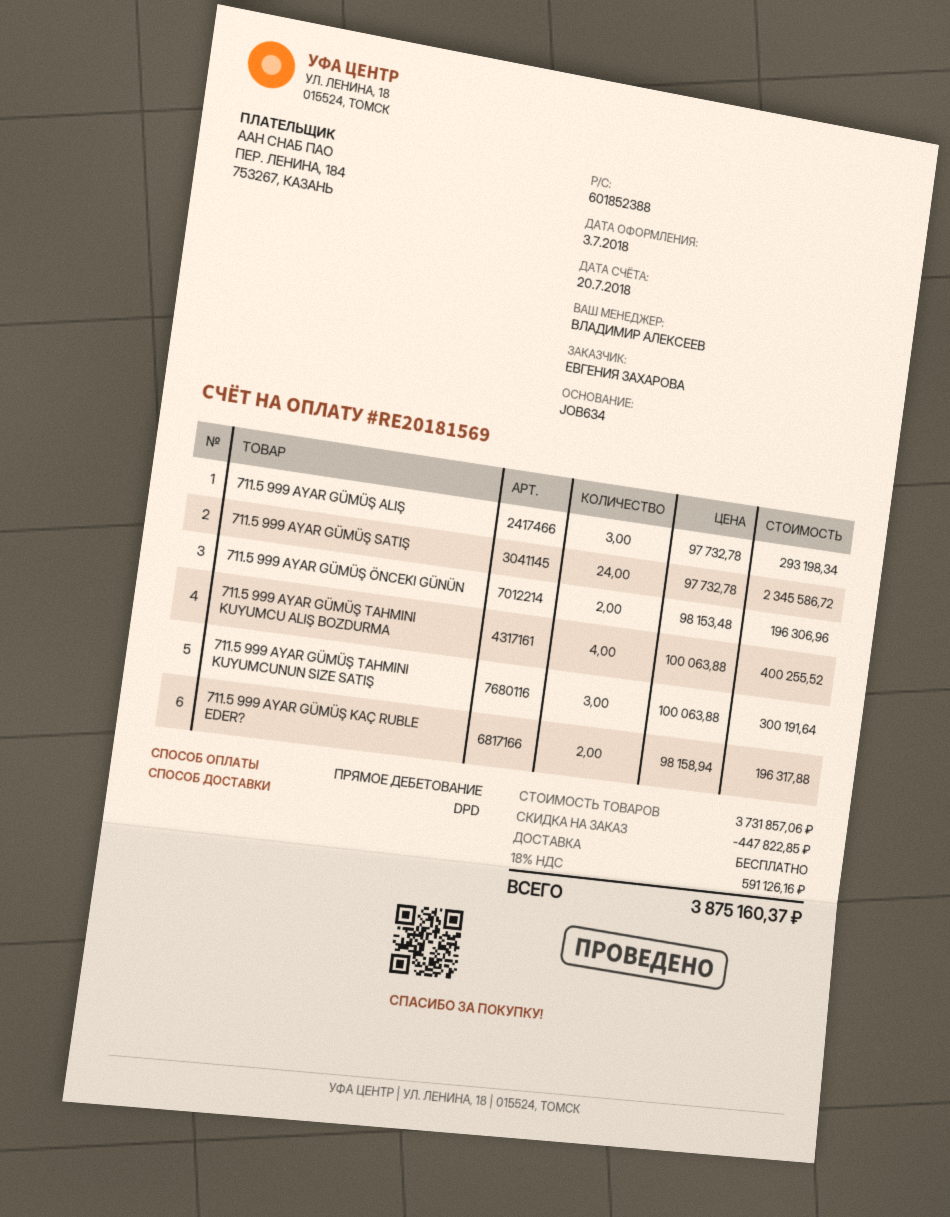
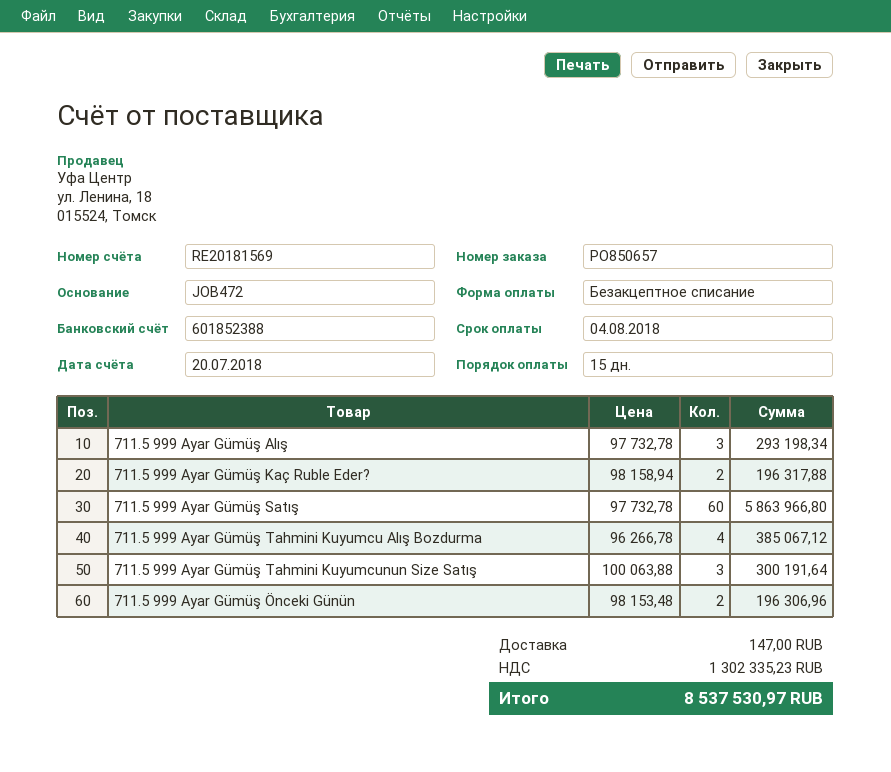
reference: JOB634 -> JOB472
711.5 999 AYAR GÜMÜŞ SATIŞ: 24 x 97732.78 = 2345586.72 -> 60 x 97732.78 = 5863966.80
711.5 999 AYAR GÜMÜŞ TAHMINI KUYUMCU ALIŞ BOZDURMA: 4 x 100063.88 = 400255.52 -> 4 x 96266.78 = 385067.12
discount: 447822.85 -> none
shipping: 0.00 -> 147.00
tax: 591126.16 -> 1302335.23
total: 3875160.37 -> 8537530.97

